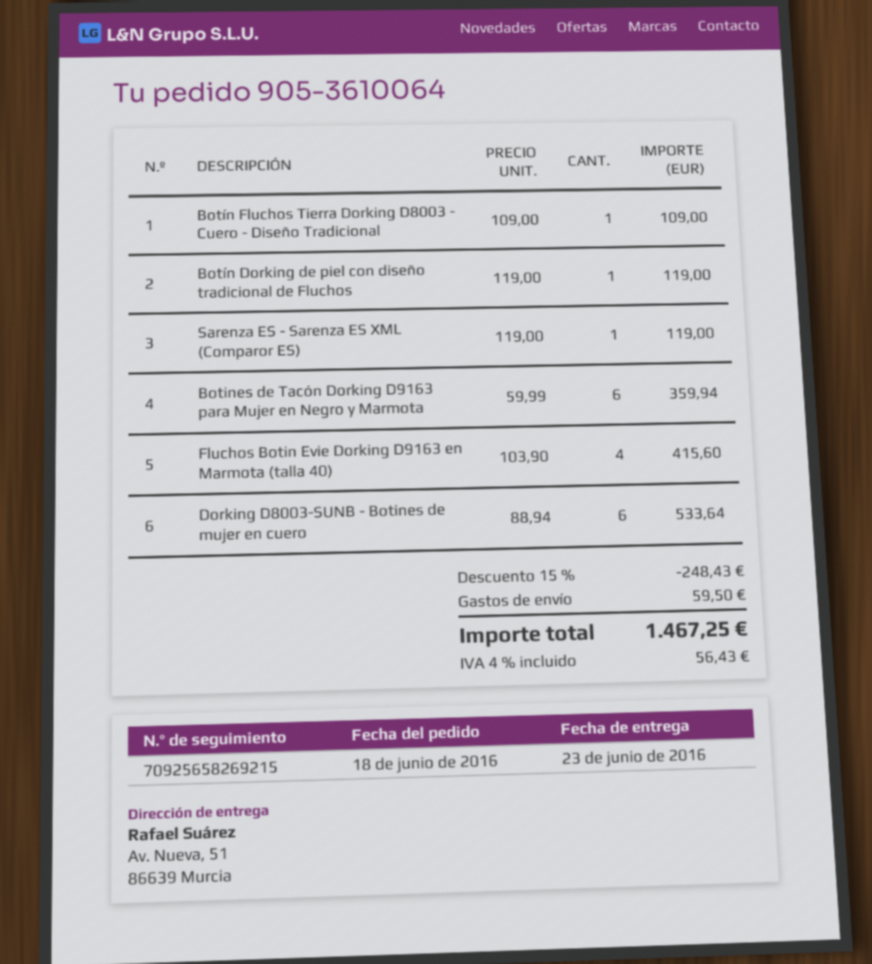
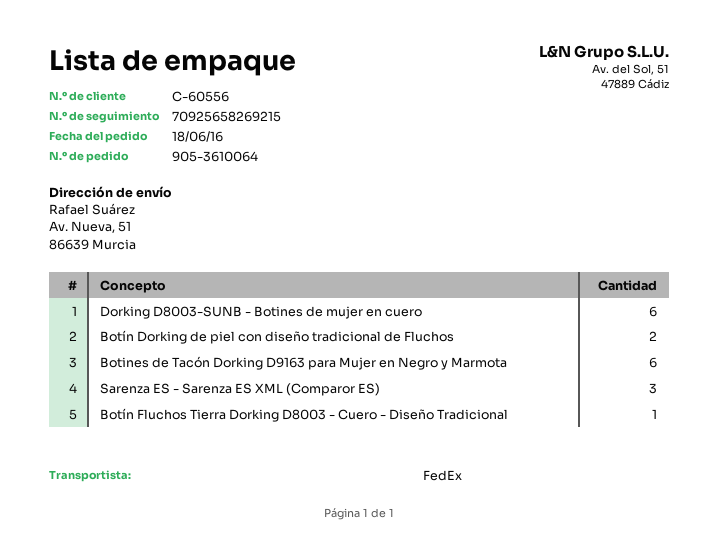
Botín Dorking de piel con diseño tradicional de Fluchos: 1 -> 2
Sarenza ES - Sarenza ES XML (Comparor ES): 1 -> 3
Fluchos Botin Evie Dorking D9163 en Marmota (talla 40): 4 -> none

